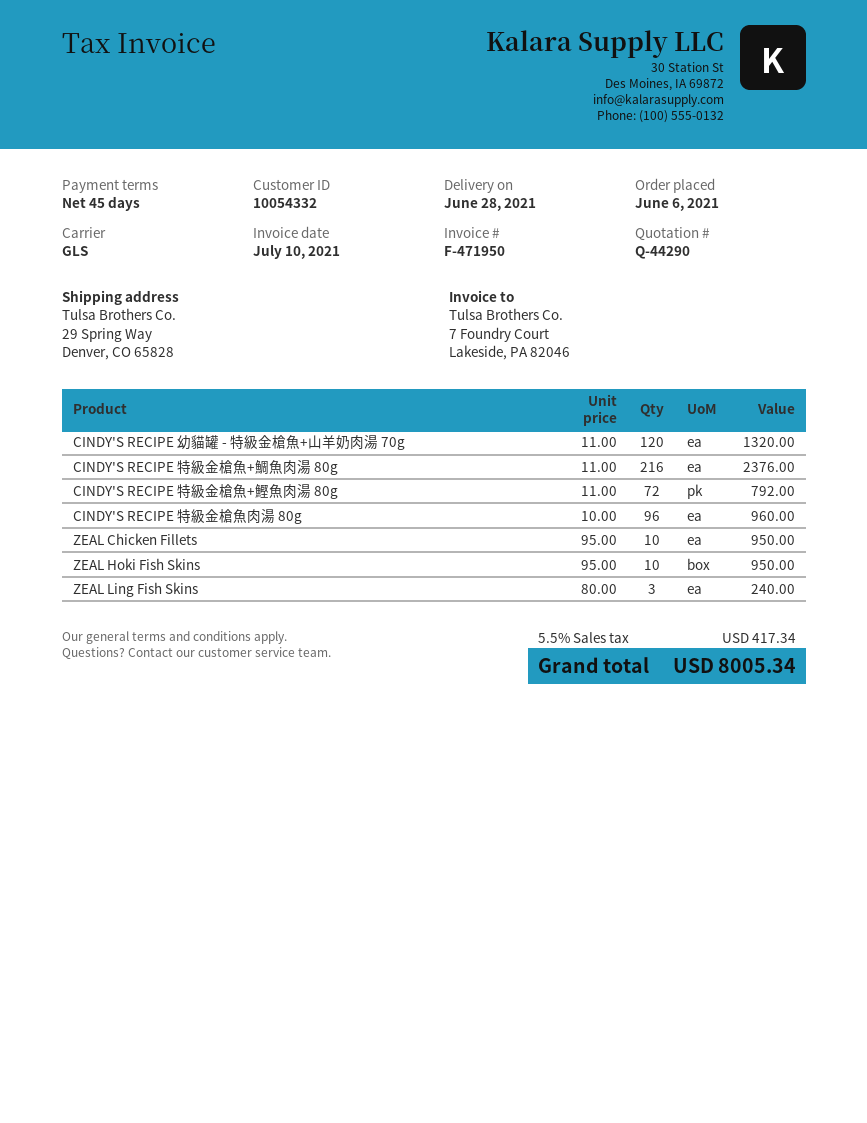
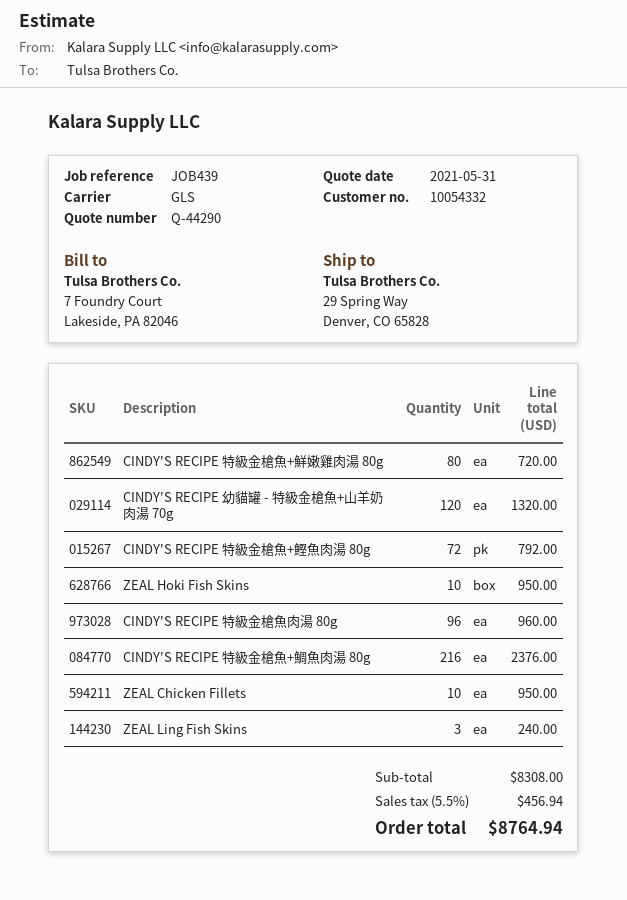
CINDY'S RECIPE 特級金槍魚+鮮嫩雞肉湯 80g: none -> 80 for 720.00
tax: 5.5% = 417.34 -> 5.5% = 456.94
total: 8005.34 -> 8764.94

